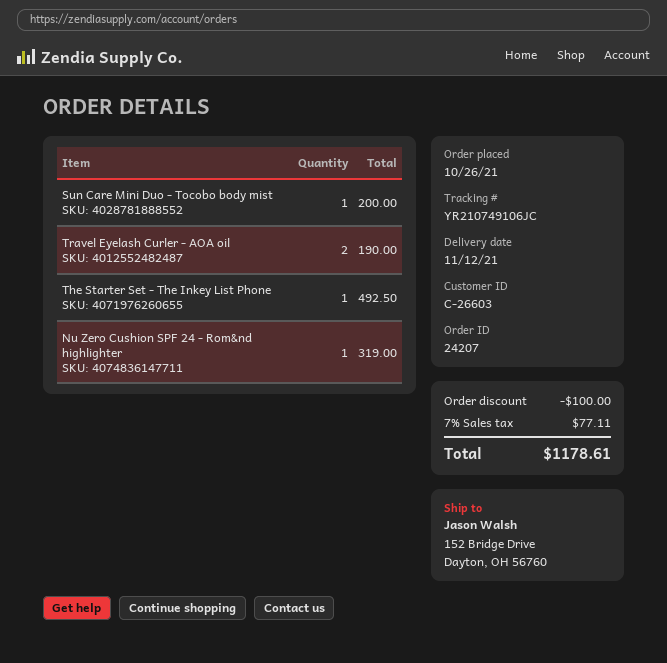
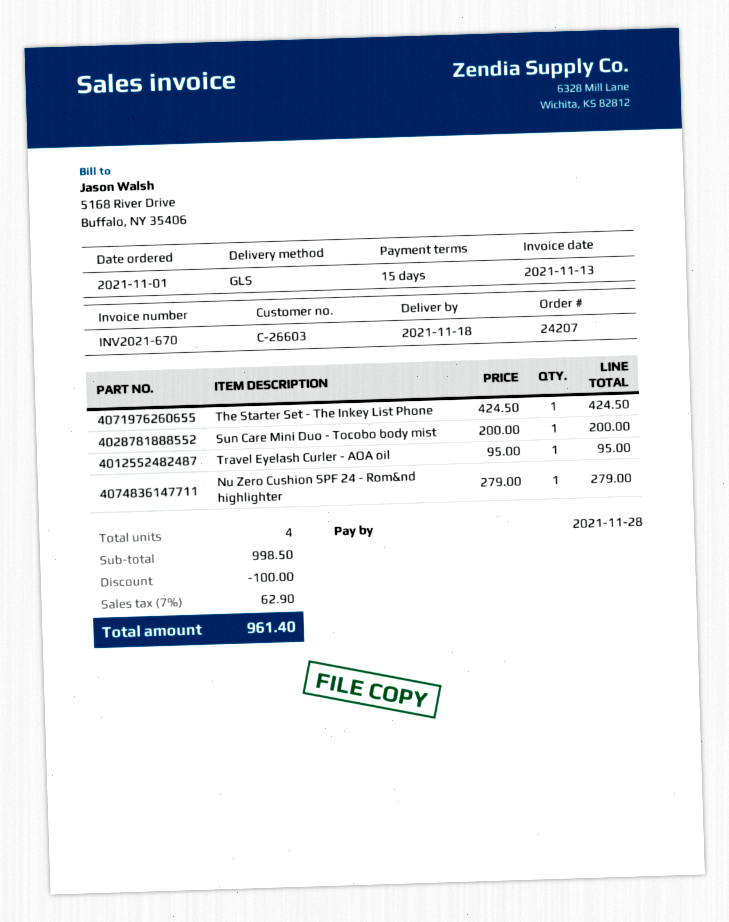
order date: 2021-10-26 -> 2021-11-01
delivery date: 2021-11-12 -> 2021-11-18
Travel Eyelash Curler - AOA oil: 2 for 190.00 -> 1 for 95.00
The Starter Set - The Inkey List Phone: 1 for 492.50 -> 1 for 424.50
Nu Zero Cushion SPF 24 - Rom&nd highlighter: 1 for 319.00 -> 1 for 279.00
tax: 7% = 77.11 -> 7% = 62.90
total: 1178.61 -> 961.40

